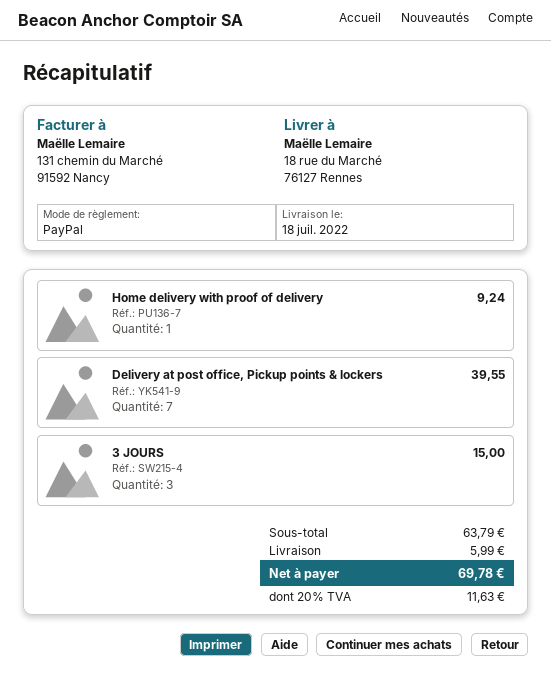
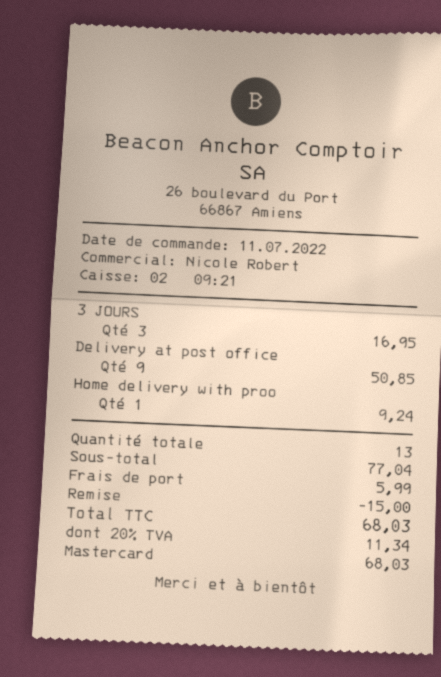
payment method: PayPal -> Mastercard
Delivery at post office, Pickup points & lockers: 7 for 39.55 -> 9 for 50.85
3 JOURS: 3 for 15.00 -> 3 for 16.95
subtotal: 63.79 -> 77.04
discount: none -> 15.00
tax: 20% = 11.63 -> 20% = 11.34
total: 69.78 -> 68.03

